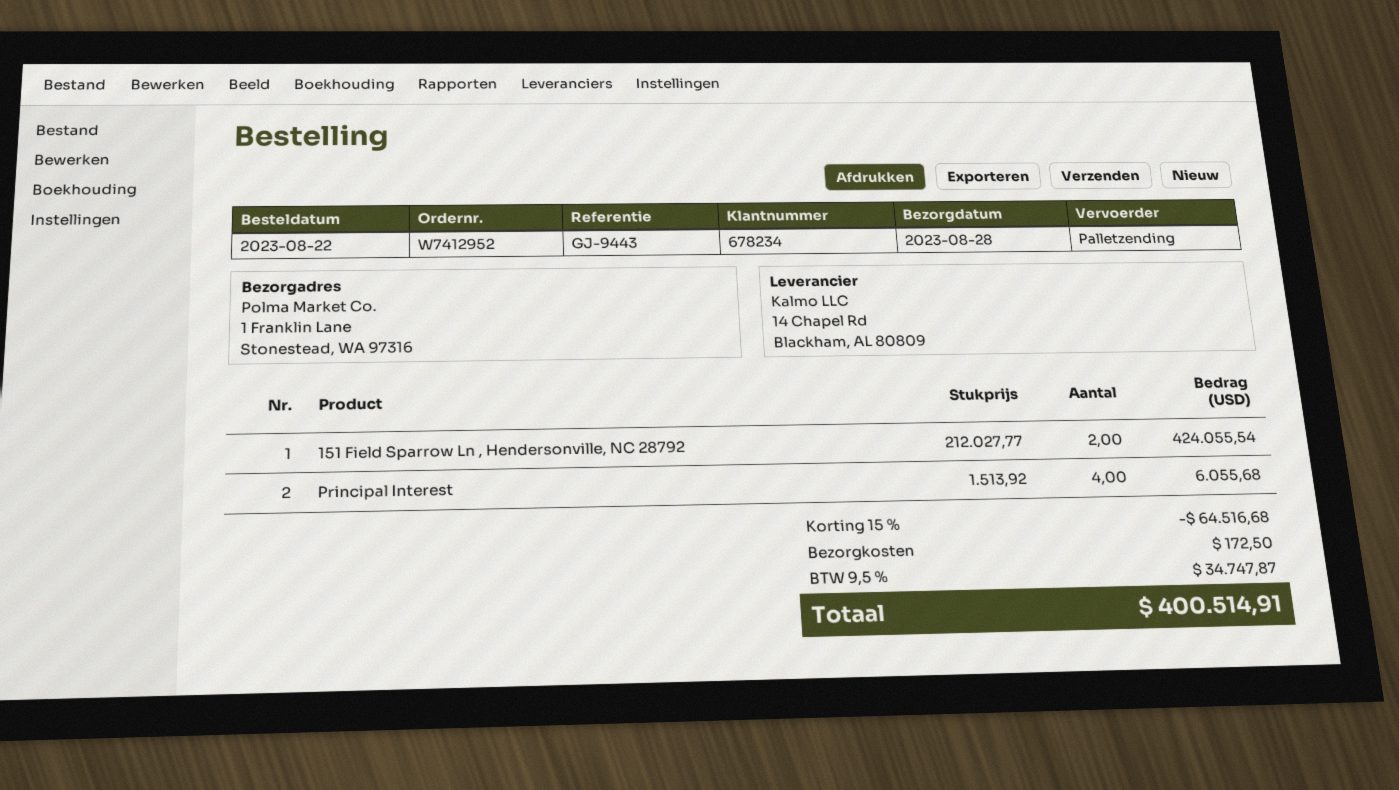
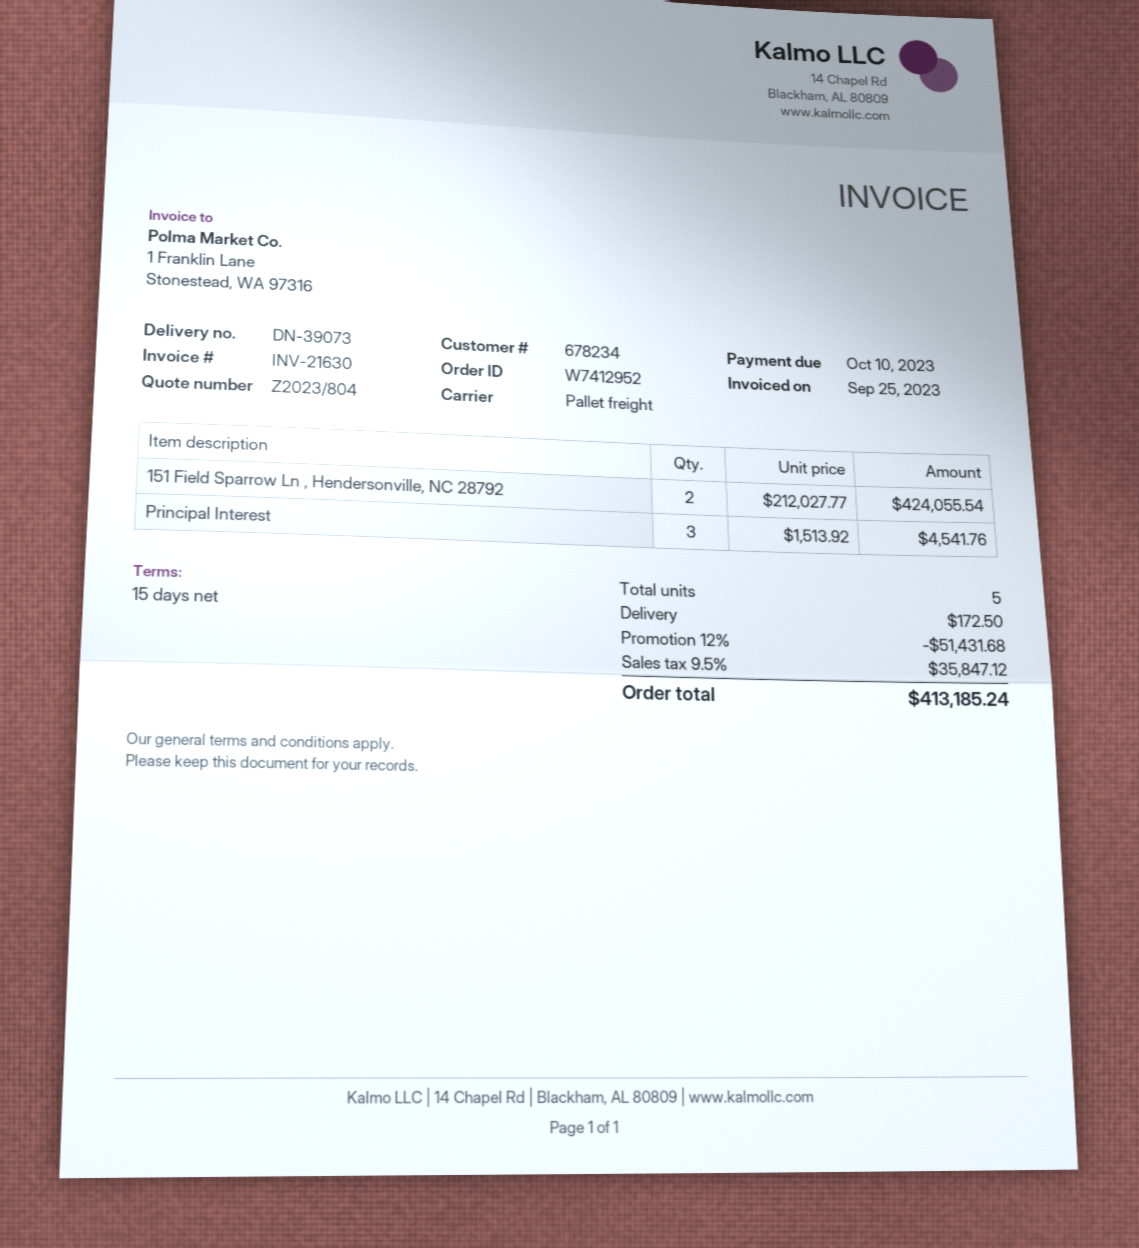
Principal Interest: 4 x 1513.92 = 6055.68 -> 3 x 1513.92 = 4541.76
discount: 15% = 64516.68 -> 12% = 51431.68
tax: 9.5% = 34747.87 -> 9.5% = 35847.12
total: 400514.91 -> 413185.24

